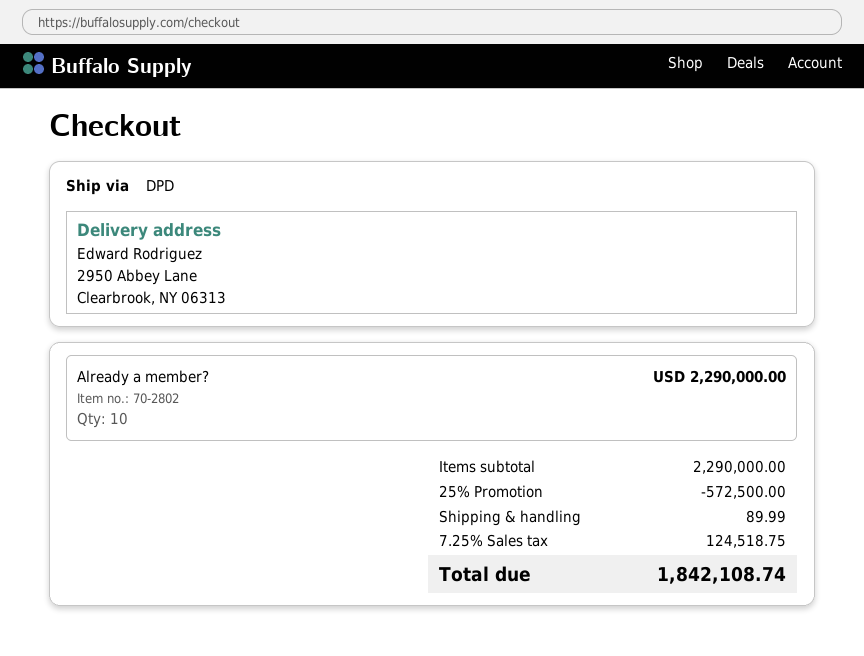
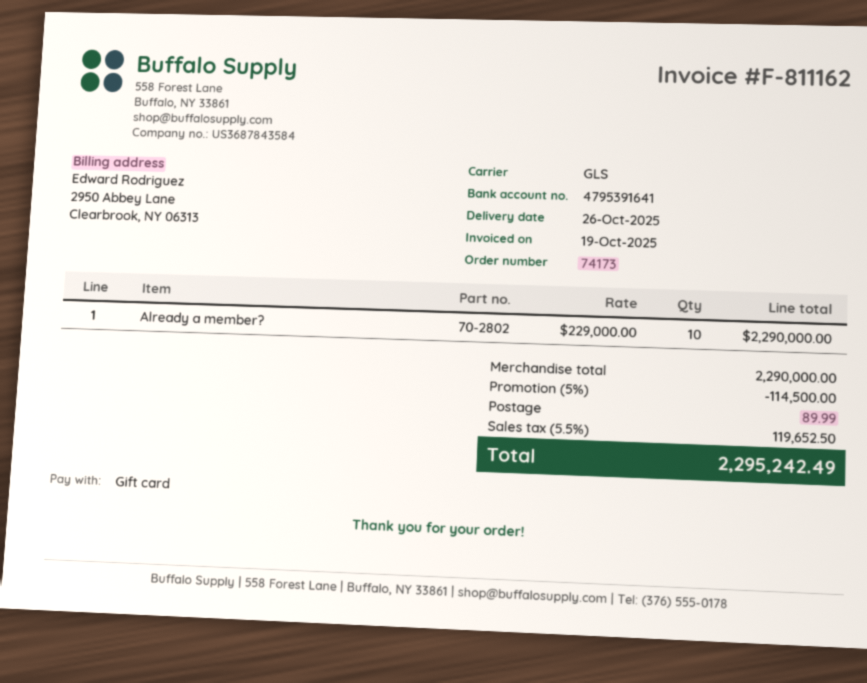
shipping method: DPD -> GLS
discount: 25% = 572500.00 -> 5% = 114500.00
tax: 7.25% = 124518.75 -> 5.5% = 119652.50
total: 1842108.74 -> 2295242.49

